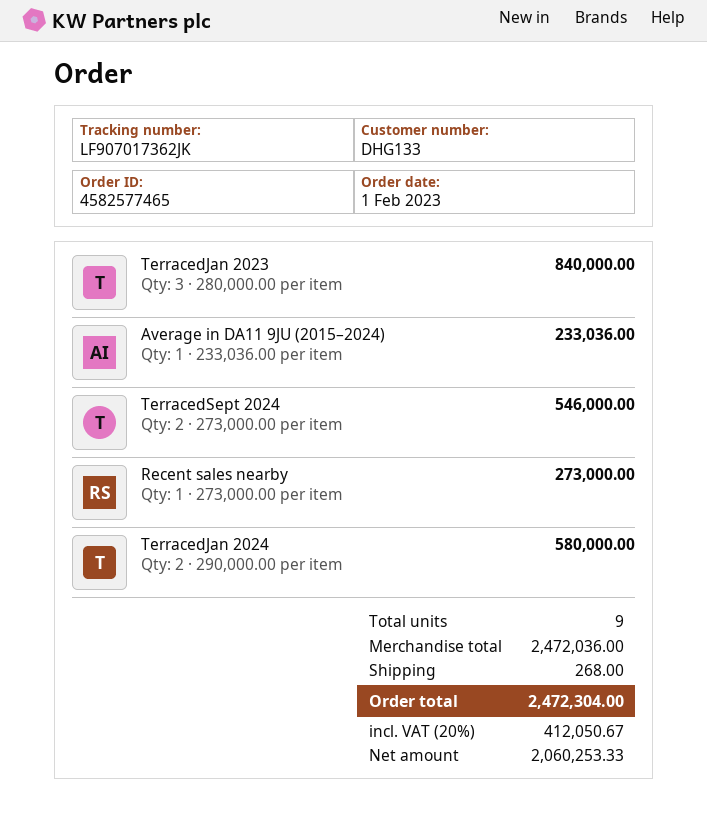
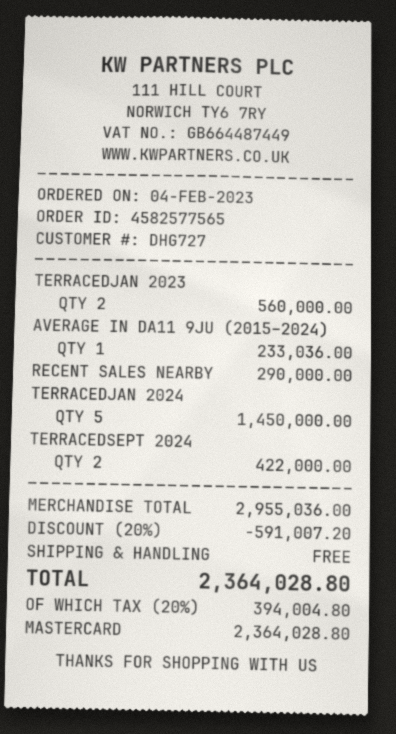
order number: 4582577465 -> 4582577565
order date: 2023-02-01 -> 2023-02-04
customer number: DHG133 -> DHG727
TerracedJan 2023: 3 for 840000.00 -> 2 for 560000.00
TerracedSept 2024: 2 for 546000.00 -> 2 for 422000.00
Recent sales nearby: 1 for 273000.00 -> 1 for 290000.00
TerracedJan 2024: 2 for 580000.00 -> 5 for 1450000.00
subtotal: 2472036.00 -> 2955036.00
discount: none -> 20% = 591007.20
shipping: 268.00 -> 0.00
tax: 20% = 412050.67 -> 20% = 394004.80
total: 2472304.00 -> 2364028.80

